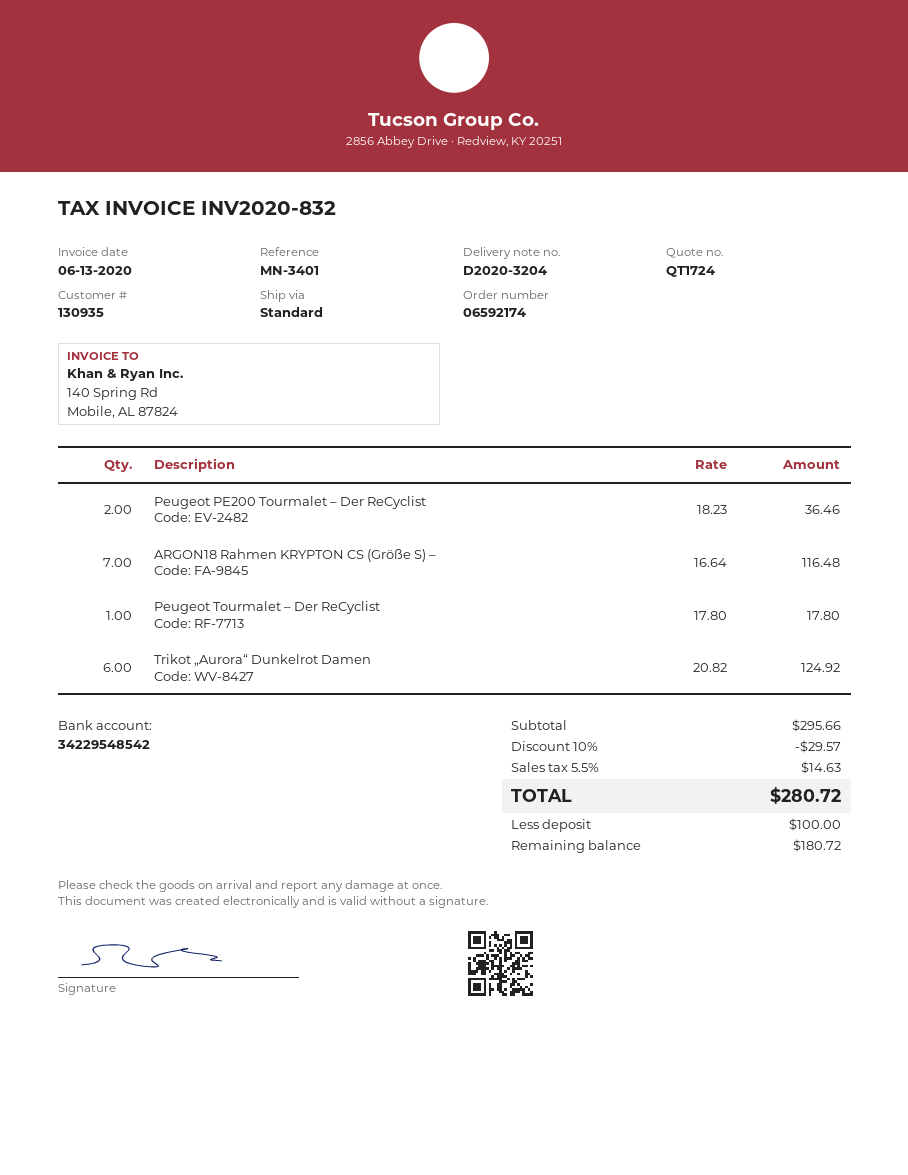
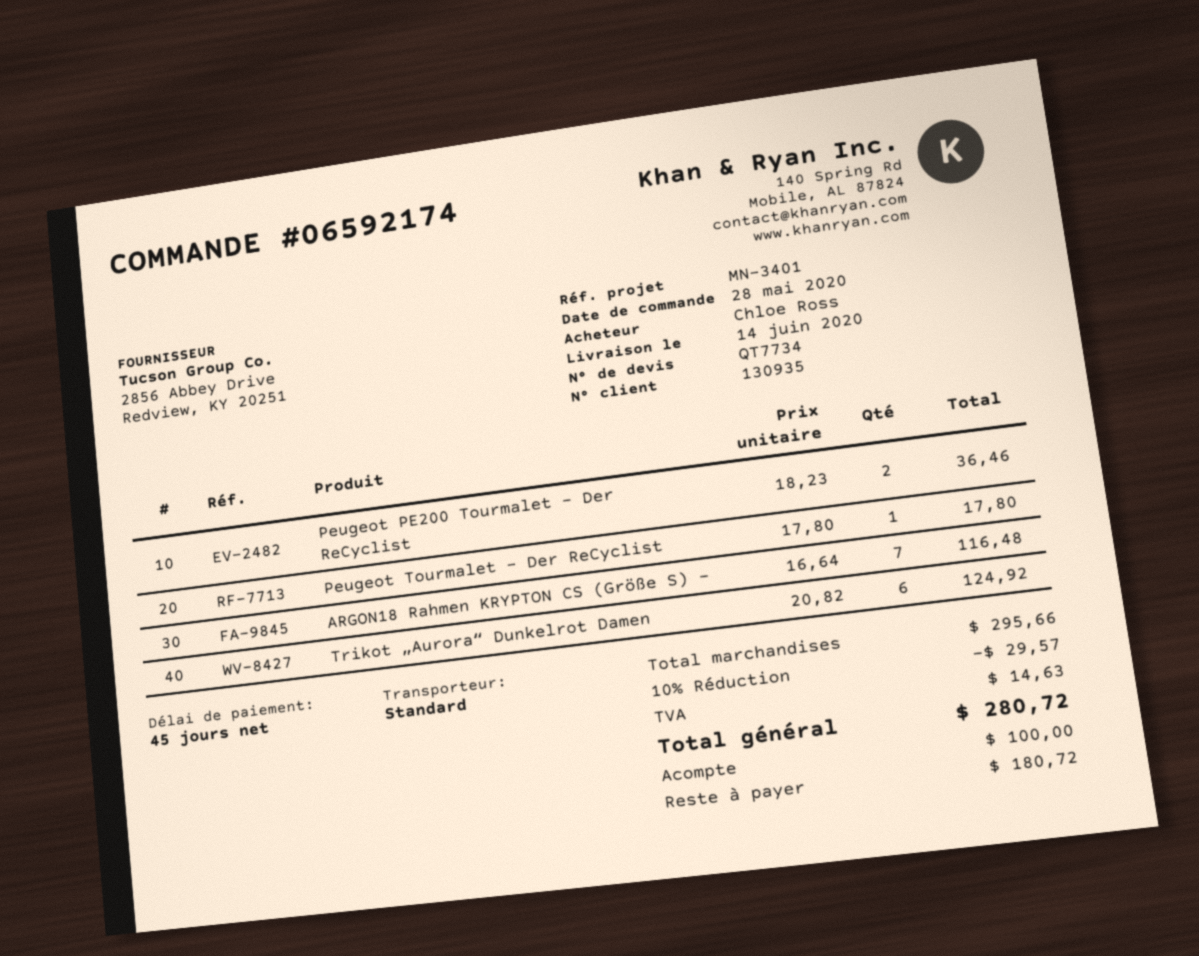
quote number: QT1724 -> QT7734

